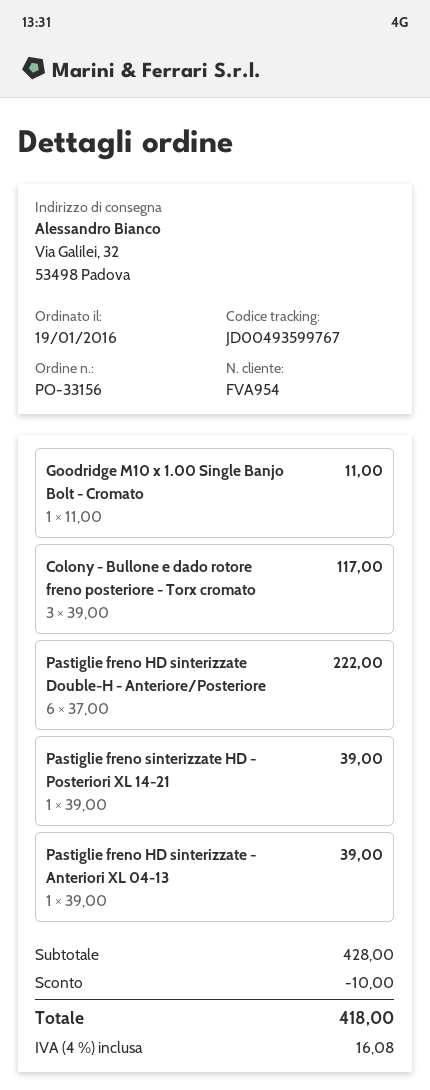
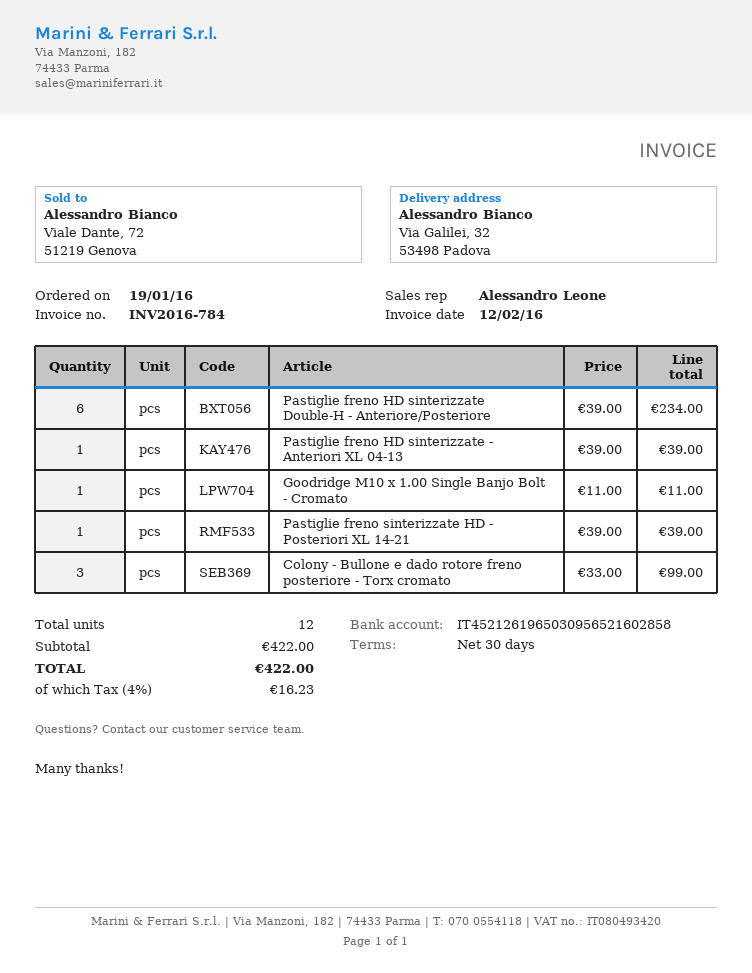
Colony - Bullone e dado rotore freno posteriore - Torx cromato: 3 x 39.00 = 117.00 -> 3 x 33.00 = 99.00
Pastiglie freno HD sinterizzate Double-H - Anteriore/Posteriore: 6 x 37.00 = 222.00 -> 6 x 39.00 = 234.00
subtotal: 428.00 -> 422.00
discount: 10.00 -> none
tax: 4% = 16.08 -> 4% = 16.23
total: 418.00 -> 422.00

